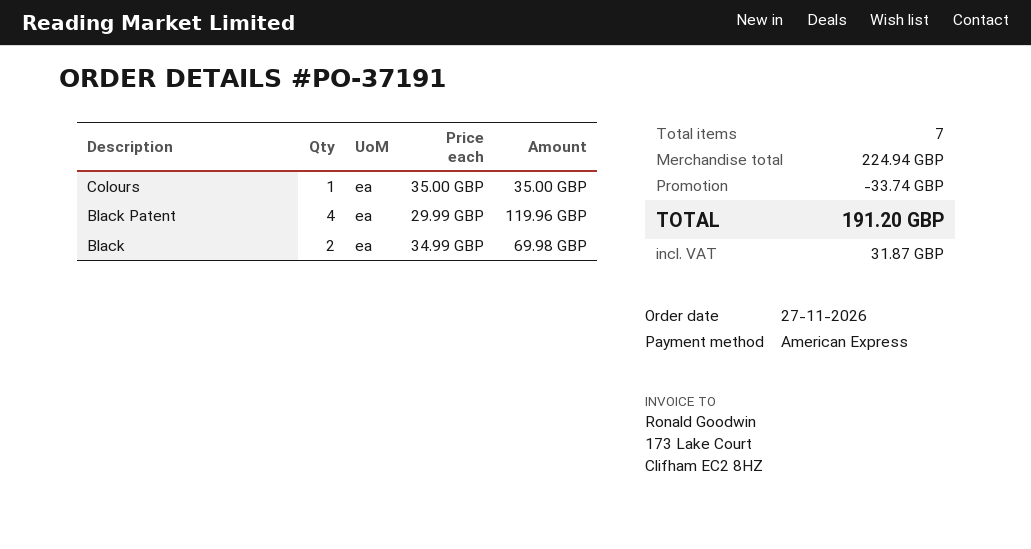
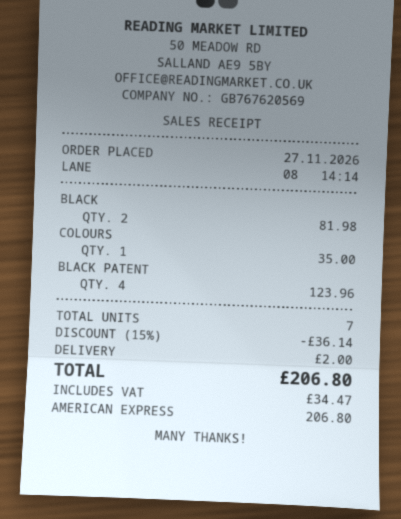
Black Patent: 4 for 119.96 -> 4 for 123.96
Black: 2 for 69.98 -> 2 for 81.98
discount: 33.74 -> 36.14
shipping: none -> 2.00
tax: 31.87 -> 34.47
total: 191.20 -> 206.80

